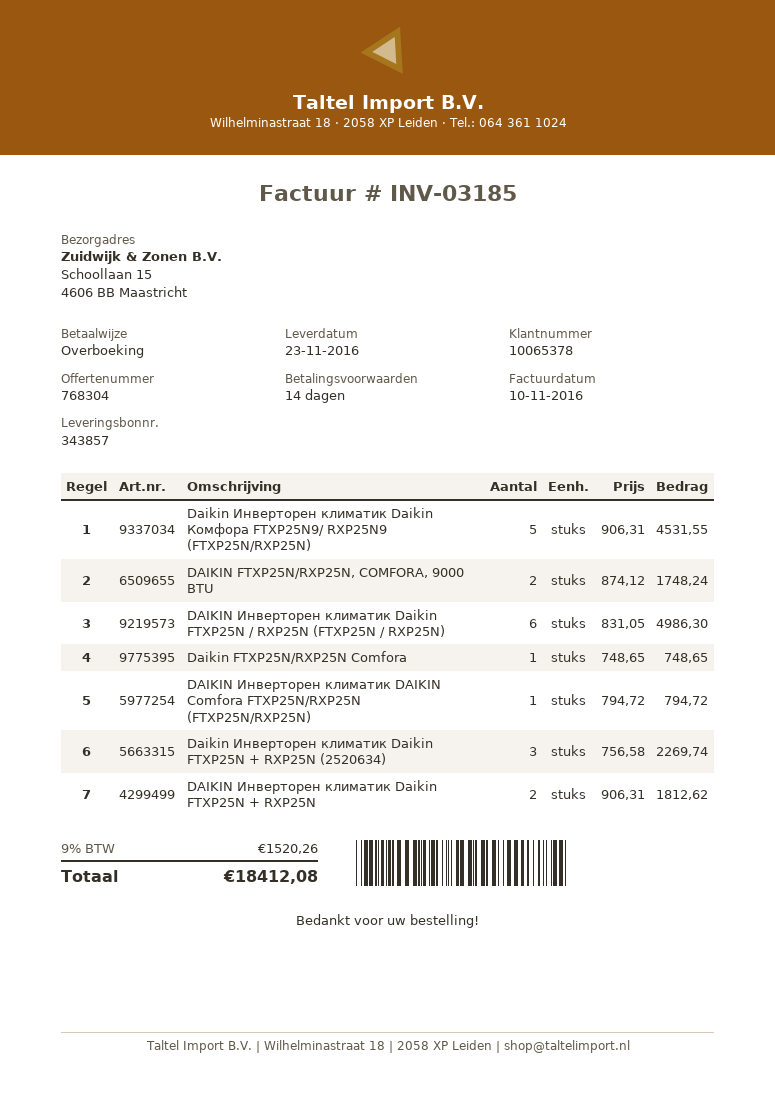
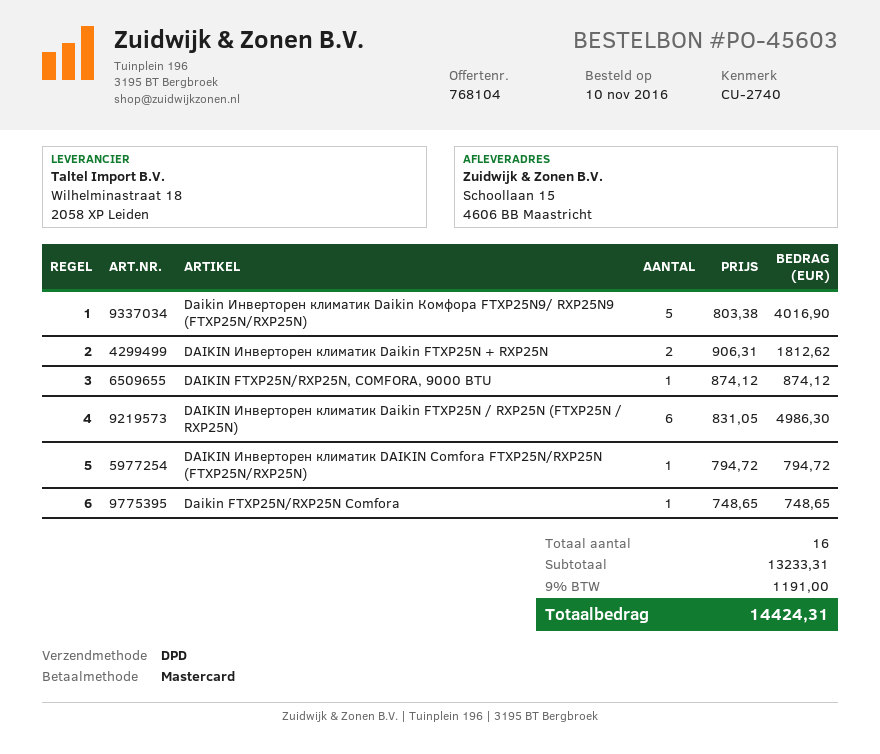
quote number: 768304 -> 768104
payment method: bank transfer -> Mastercard
Daikin Инверторен климатик Daikin Комфора FTXP25N9/ RXP25N9 (FTXP25N/RXP25N): 5 x 906.31 = 4531.55 -> 5 x 803.38 = 4016.90
DAIKIN FTXP25N/RXP25N, COMFORA, 9000 BTU: 2 x 874.12 = 1748.24 -> 1 x 874.12 = 874.12
Daikin Инверторен климатик Daikin FTXP25N + RXP25N (2520634): 3 x 756.58 = 2269.74 -> none
tax: 9% = 1520.26 -> 9% = 1191.00
total: 18412.08 -> 14424.31

